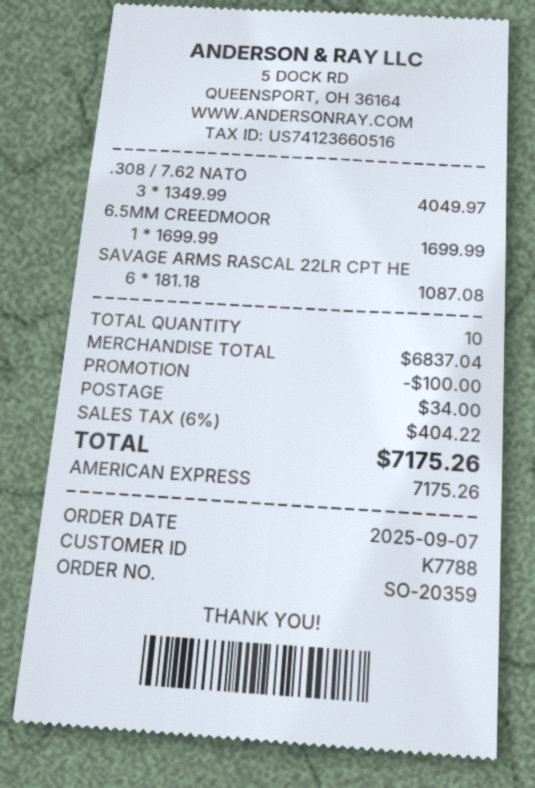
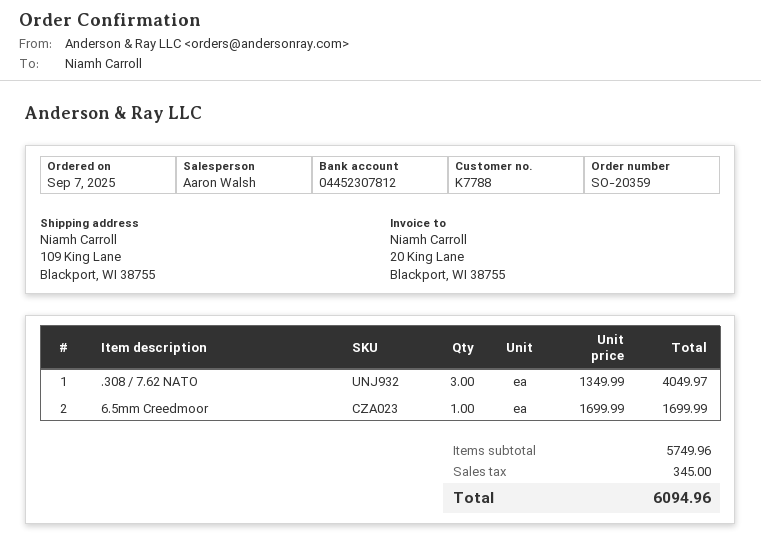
SAVAGE ARMS RASCAL 22LR CPT HE: 6 x 181.18 = 1087.08 -> none
subtotal: 6837.04 -> 5749.96
discount: 100.00 -> none
shipping: 34.00 -> none
tax: 404.22 -> 345.00
total: 7175.26 -> 6094.96

